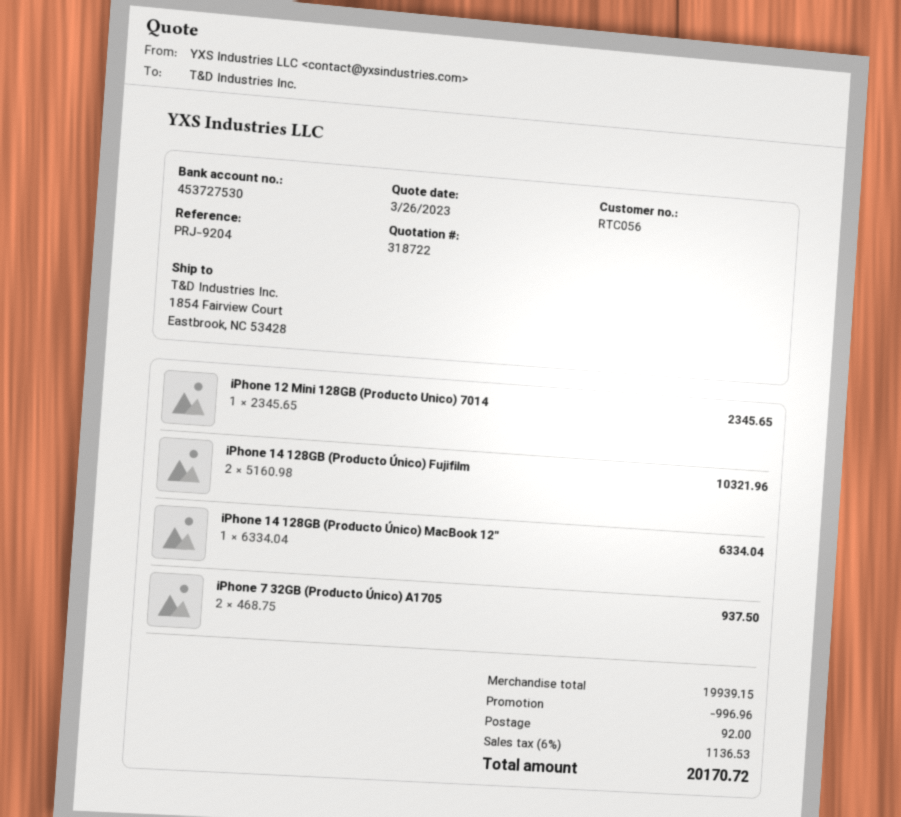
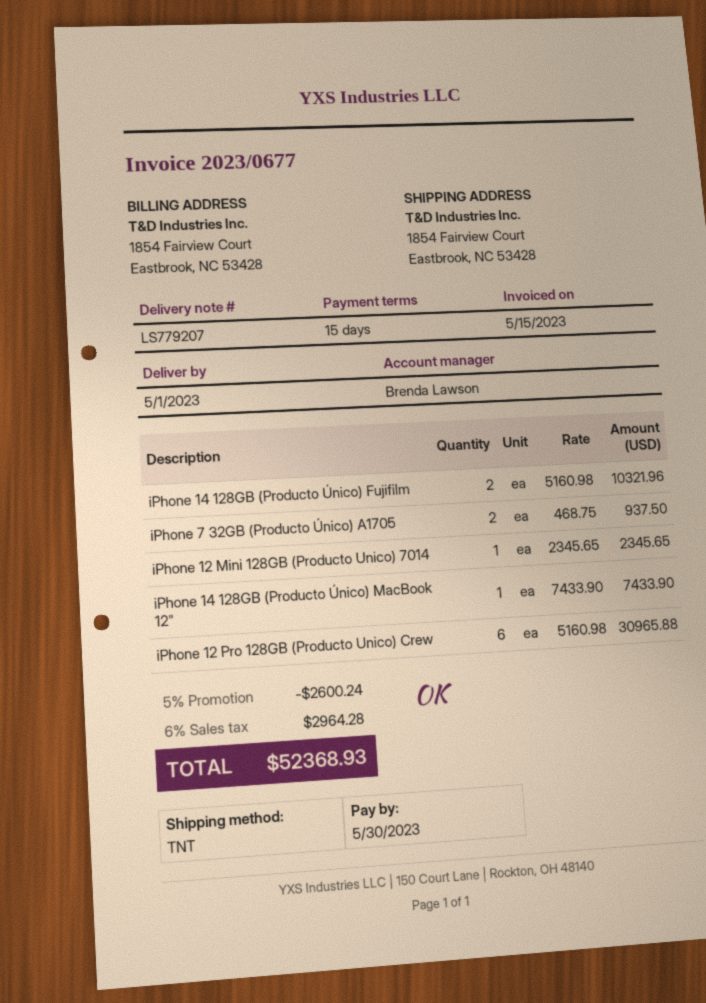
iPhone 14 128GB (Producto Único) MacBook 12": 1 x 6334.04 = 6334.04 -> 1 x 7433.90 = 7433.90
iPhone 12 Pro 128GB (Producto Unico) Crew: none -> 6 x 5160.98 = 30965.88
discount: 996.96 -> 2600.24
shipping: 92.00 -> none
tax: 6% = 1136.53 -> 6% = 2964.28
total: 20170.72 -> 52368.93

